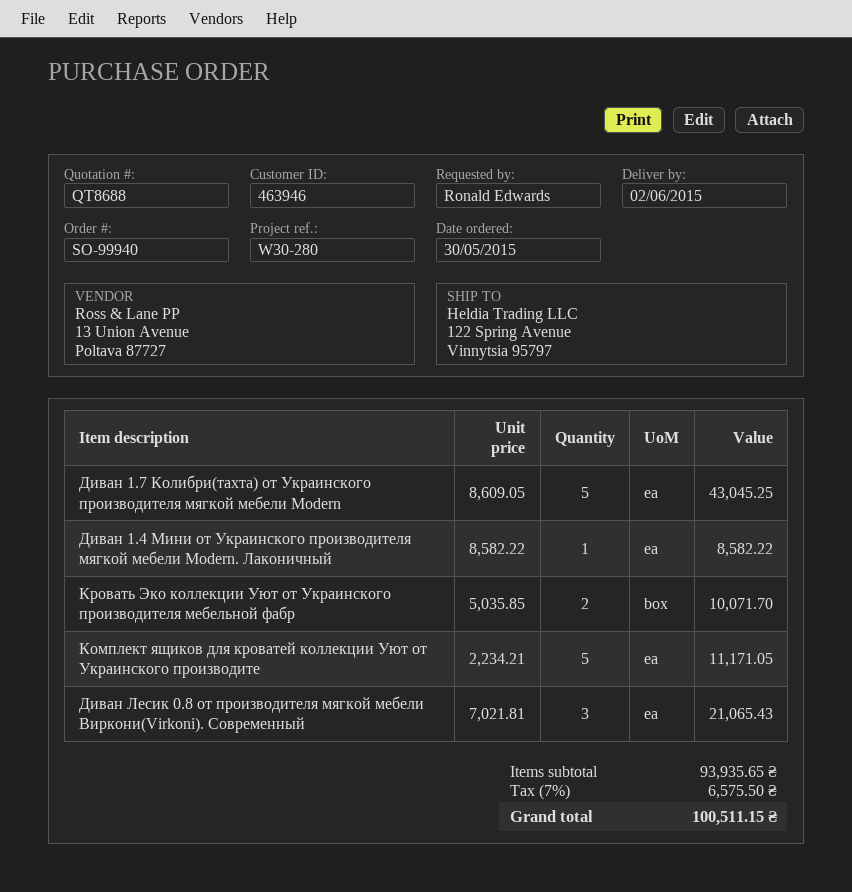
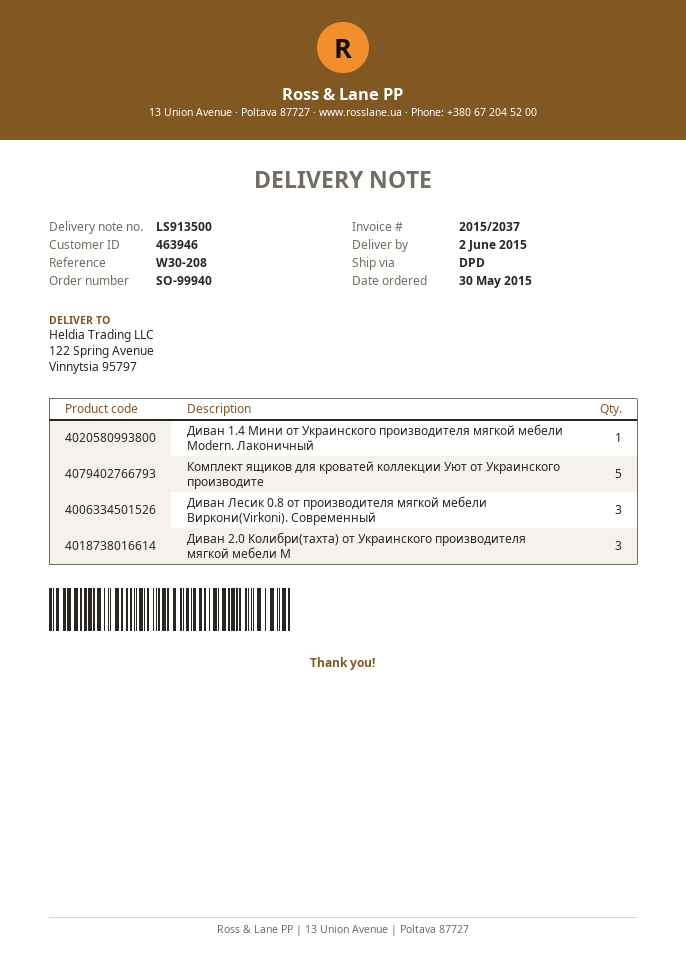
reference: W30-280 -> W30-208
Диван 1.7 Колибри(тахта) от Украинского производителя мягкой мебели Modern: 5 -> none
Кровать Эко коллекции Уют от Украинского производителя мебельной фабр: 2 -> none
Диван 2.0 Колибри(тахта) от Украинского производителя мягкой мебели M: none -> 3

